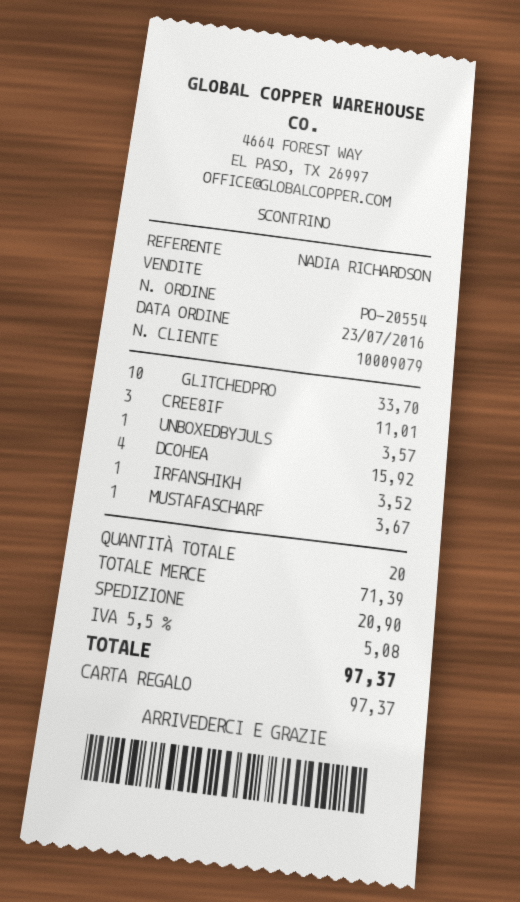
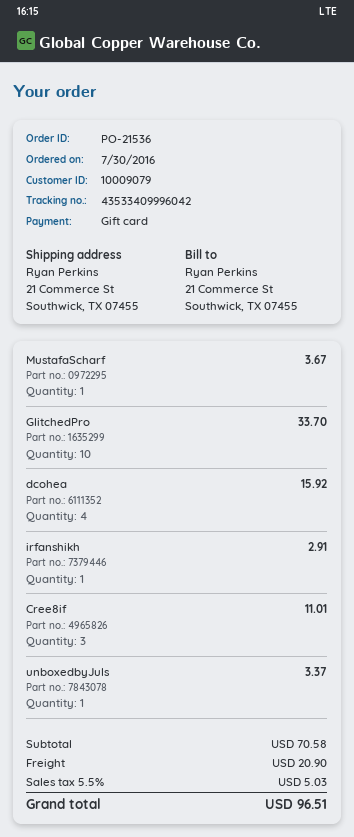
order number: PO-20554 -> PO-21536
order date: 2016-07-23 -> 2016-07-30
UNBOXEDBYJULS: 1 for 3.57 -> 1 for 3.37
IRFANSHIKH: 1 for 3.52 -> 1 for 2.91
subtotal: 71.39 -> 70.58
tax: 5.5% = 5.08 -> 5.5% = 5.03
total: 97.37 -> 96.51

